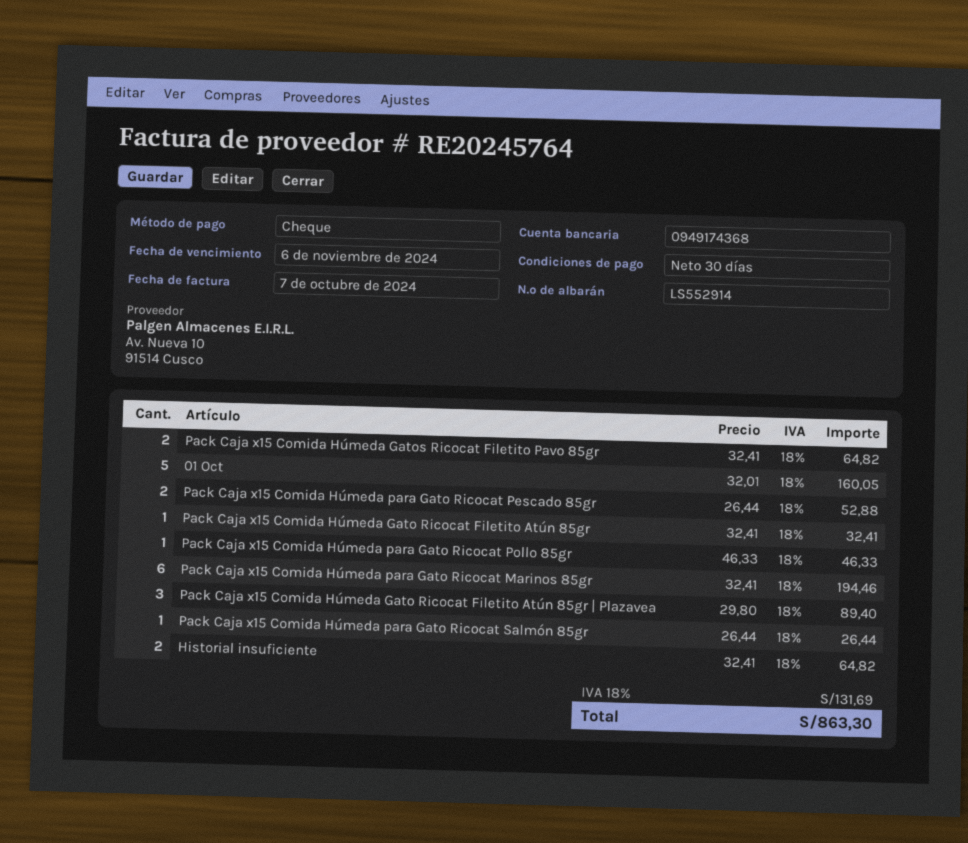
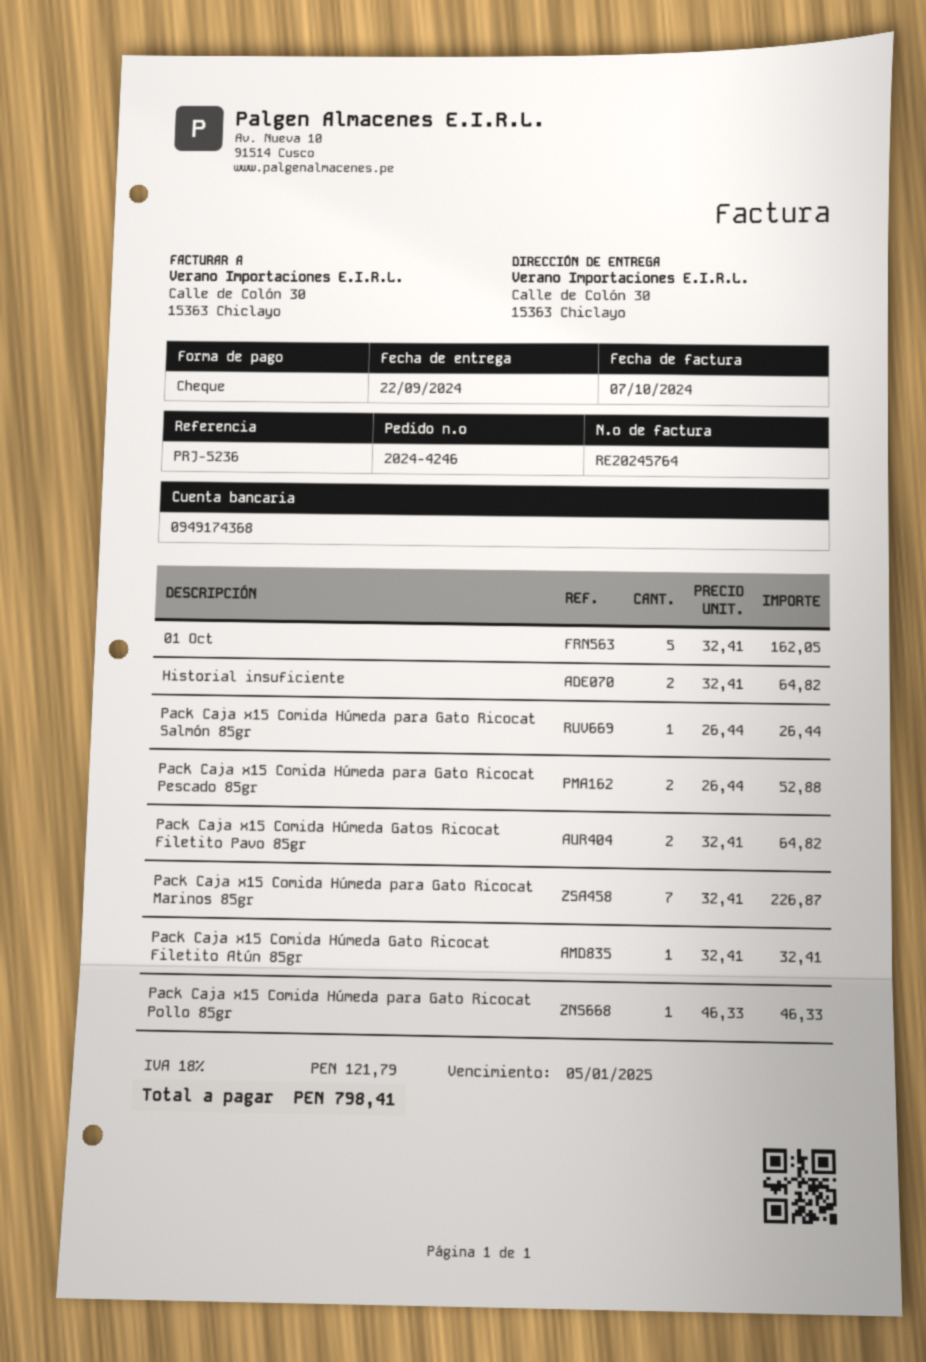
due date: 2024-11-06 -> 2025-01-05
01 Oct: 5 x 32.01 = 160.05 -> 5 x 32.41 = 162.05
Pack Caja x15 Comida Húmeda para Gato Ricocat Marinos 85gr: 6 x 32.41 = 194.46 -> 7 x 32.41 = 226.87
Pack Caja x15 Comida Húmeda Gato Ricocat Filetito Atún 85gr | Plazavea: 3 x 29.80 = 89.40 -> none
tax: 18% = 131.69 -> 18% = 121.79
total: 863.30 -> 798.41

